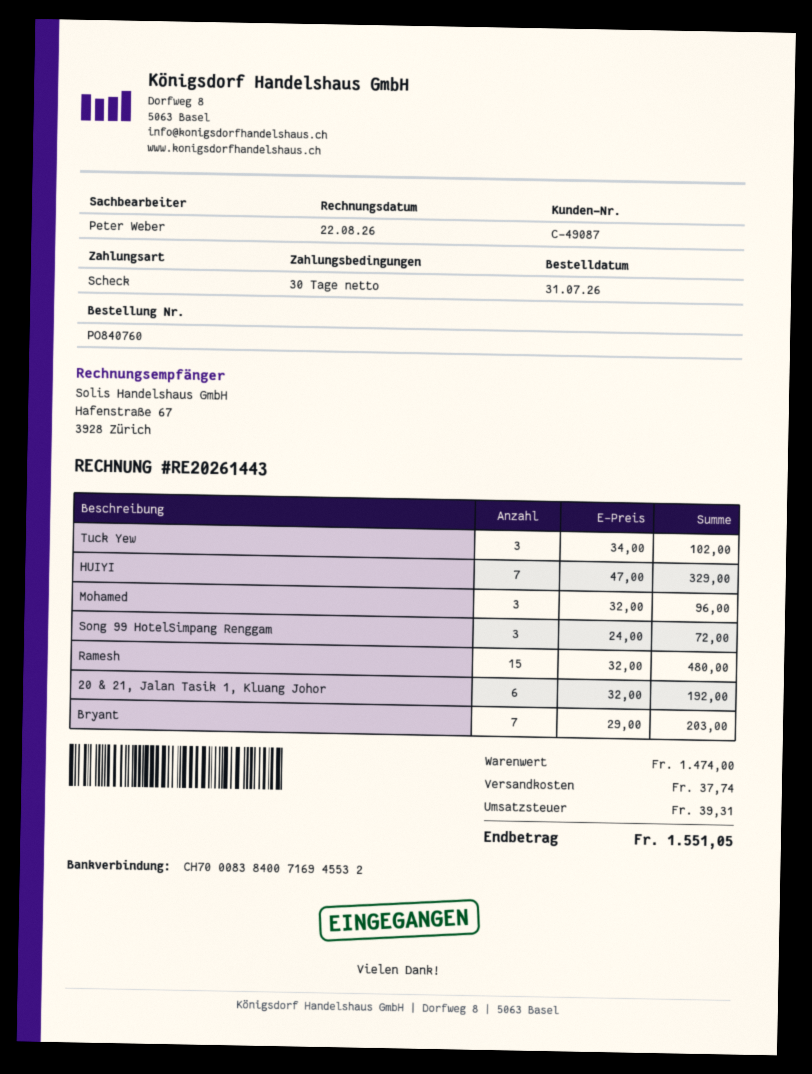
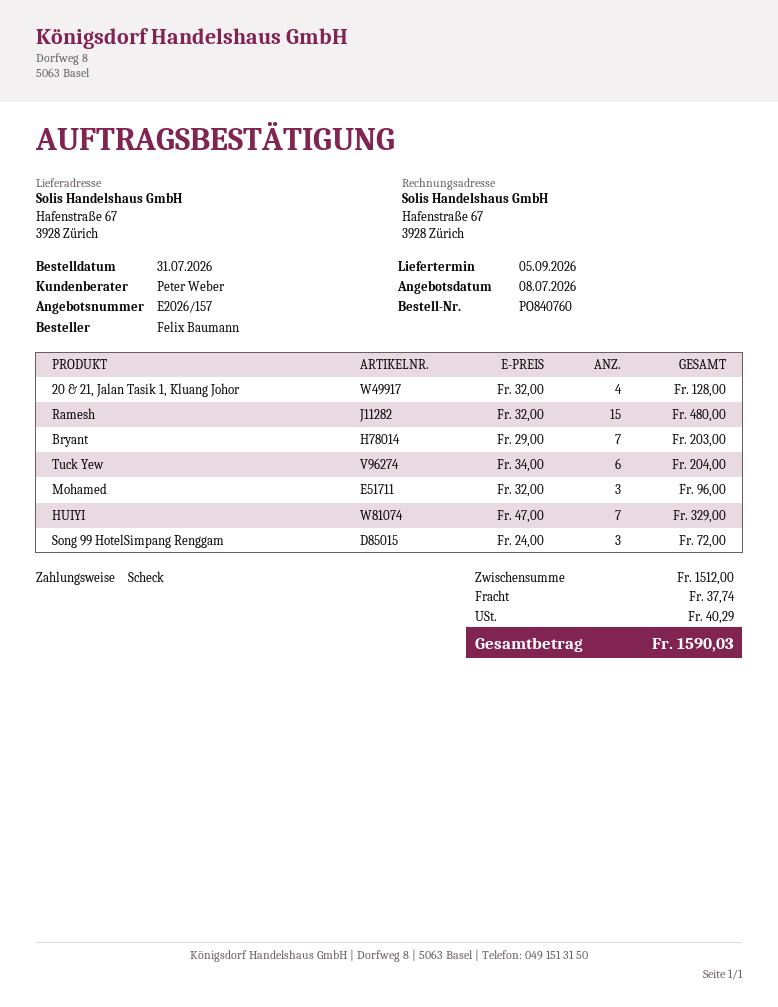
Tuck Yew: 3 x 34.00 = 102.00 -> 6 x 34.00 = 204.00
20 & 21, Jalan Tasik 1, Kluang Johor: 6 x 32.00 = 192.00 -> 4 x 32.00 = 128.00
subtotal: 1474.00 -> 1512.00
tax: 39.31 -> 40.29
total: 1551.05 -> 1590.03

